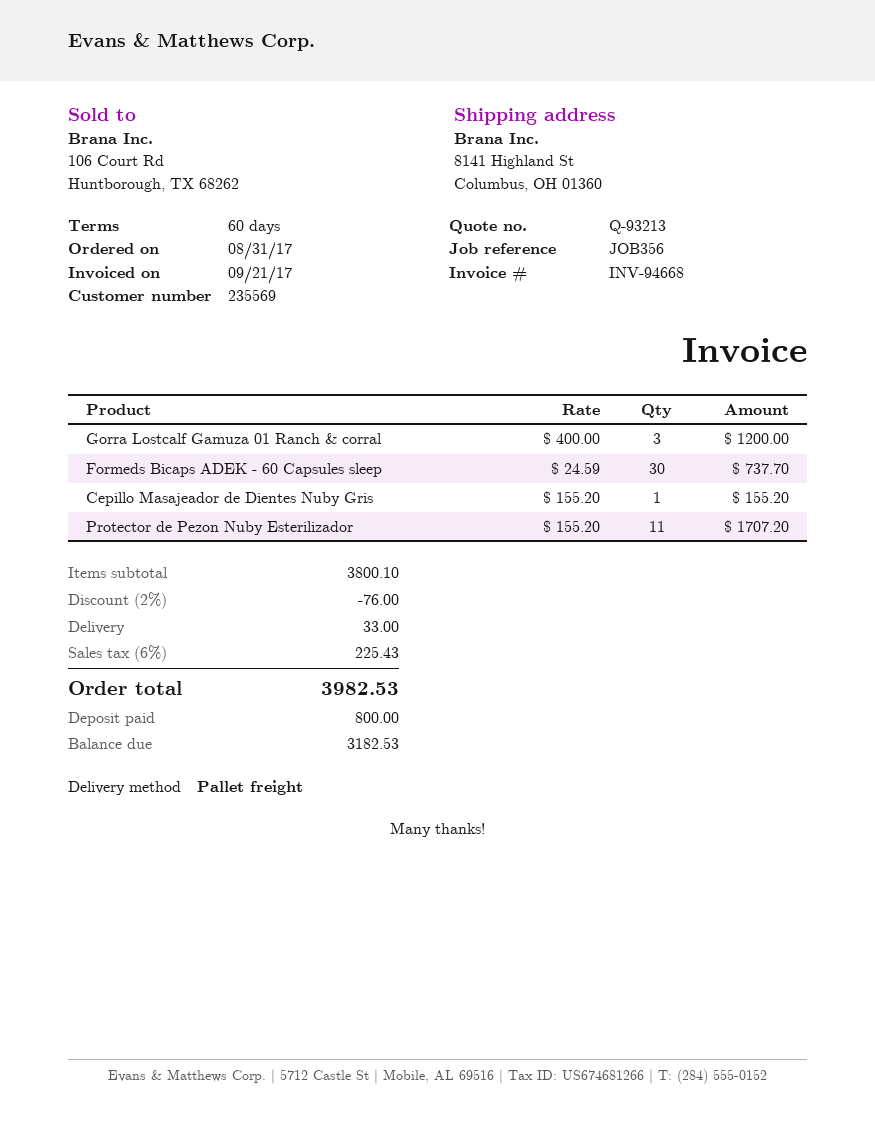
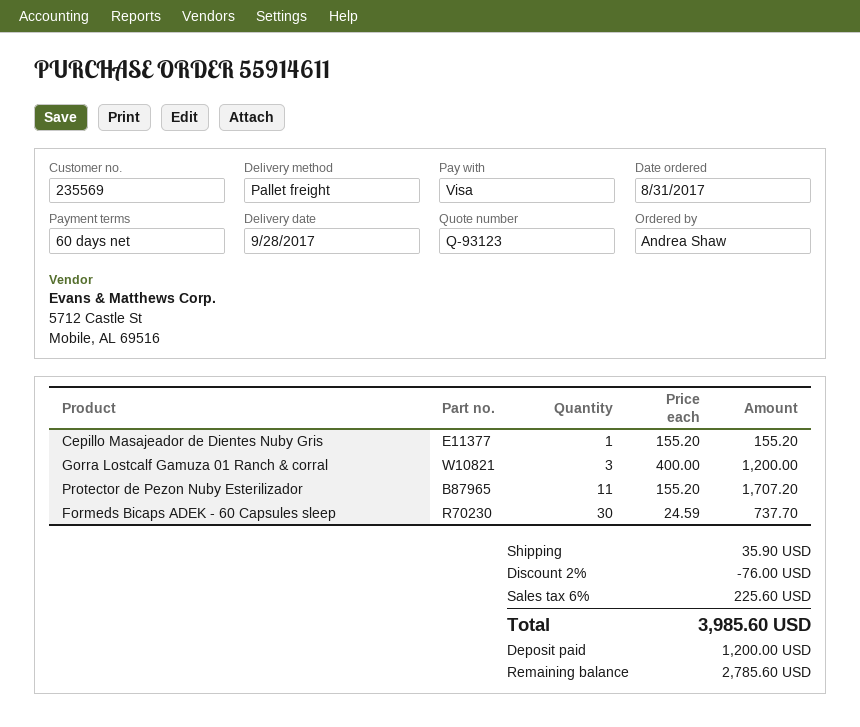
quote number: Q-93213 -> Q-93123
shipping: 33.00 -> 35.90
tax: 6% = 225.43 -> 6% = 225.60
total: 3982.53 -> 3985.60
deposit: 800.00 -> 1200.00
balance: 3182.53 -> 2785.60

